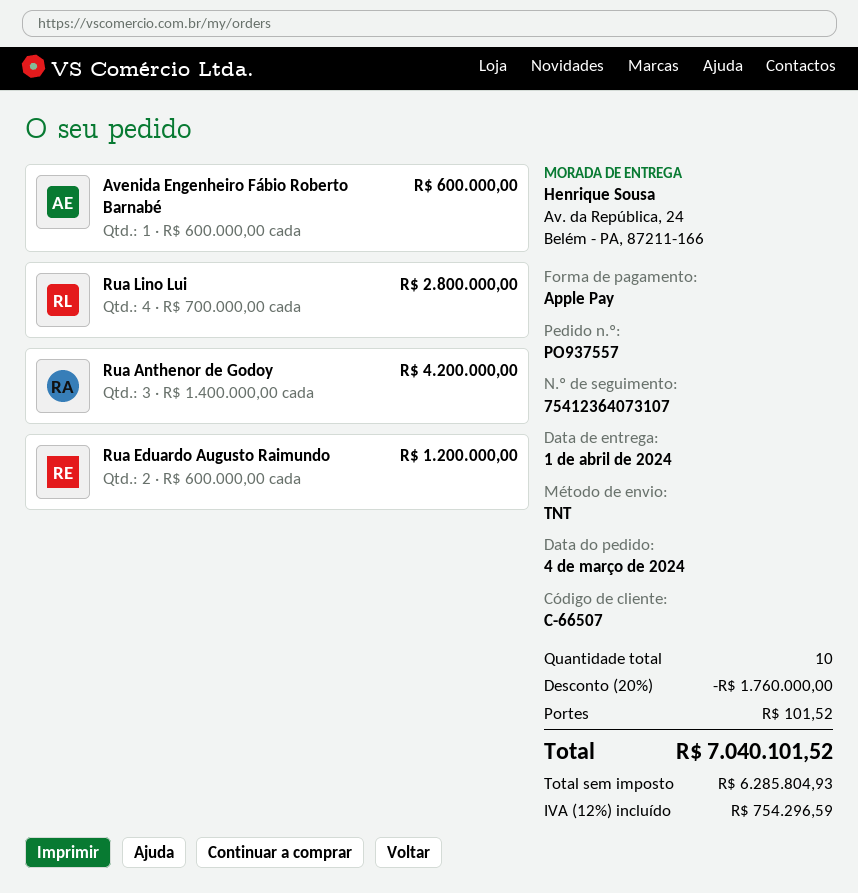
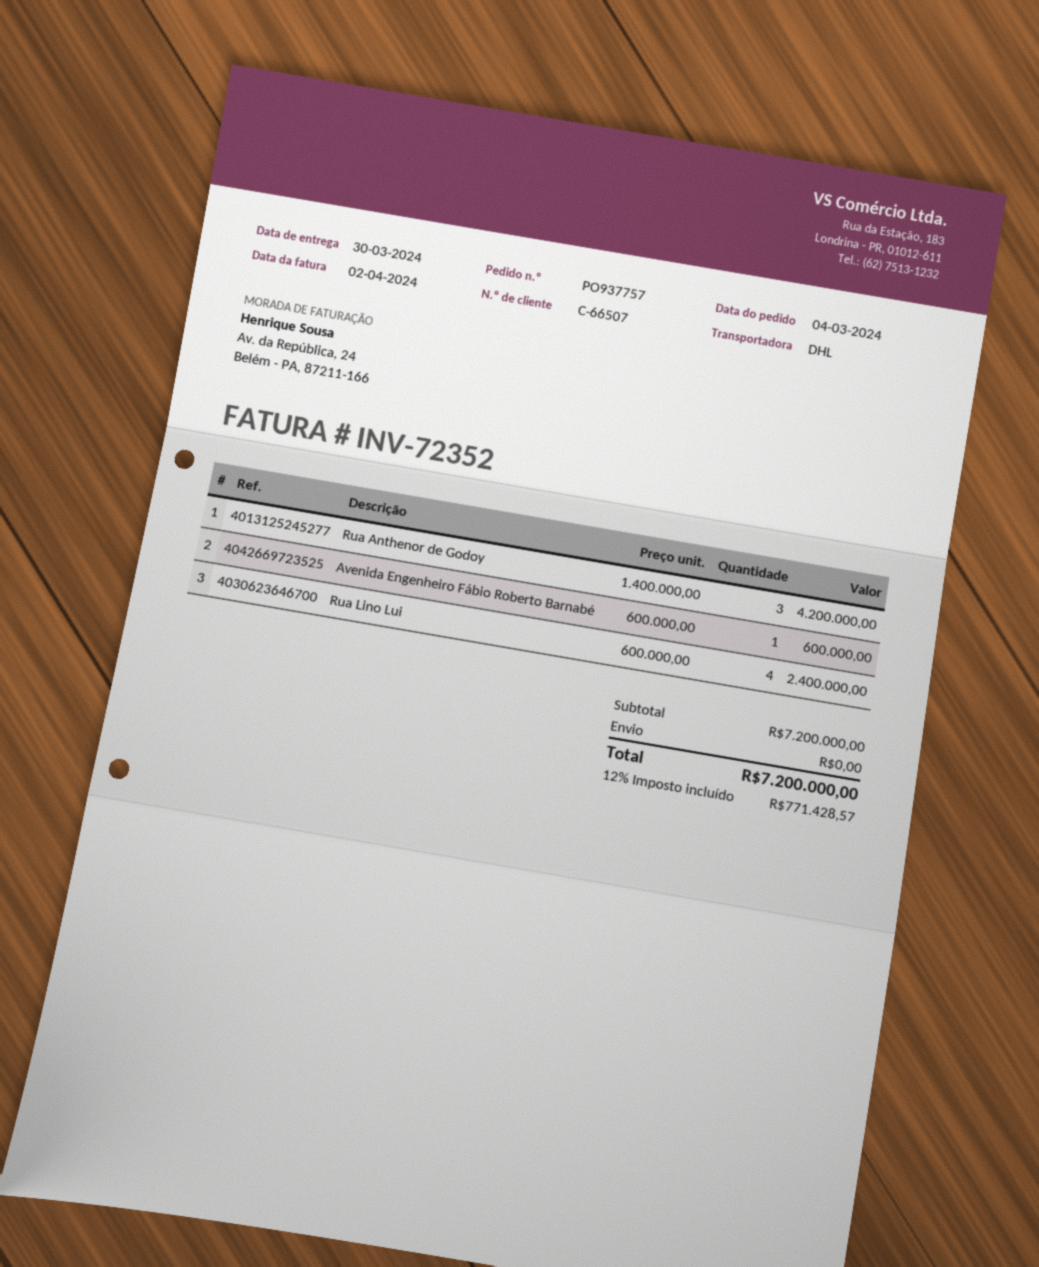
order number: PO937557 -> PO937757
delivery date: 2024-04-01 -> 2024-03-30
shipping method: TNT -> DHL
Rua Lino Lui: 4 x 700000.00 = 2800000.00 -> 4 x 600000.00 = 2400000.00
Rua Eduardo Augusto Raimundo: 2 x 600000.00 = 1200000.00 -> none
discount: 20% = 1760000.00 -> none
shipping: 101.52 -> 0.00
tax: 12% = 754296.59 -> 12% = 771428.57
total: 7040101.52 -> 7200000.00

